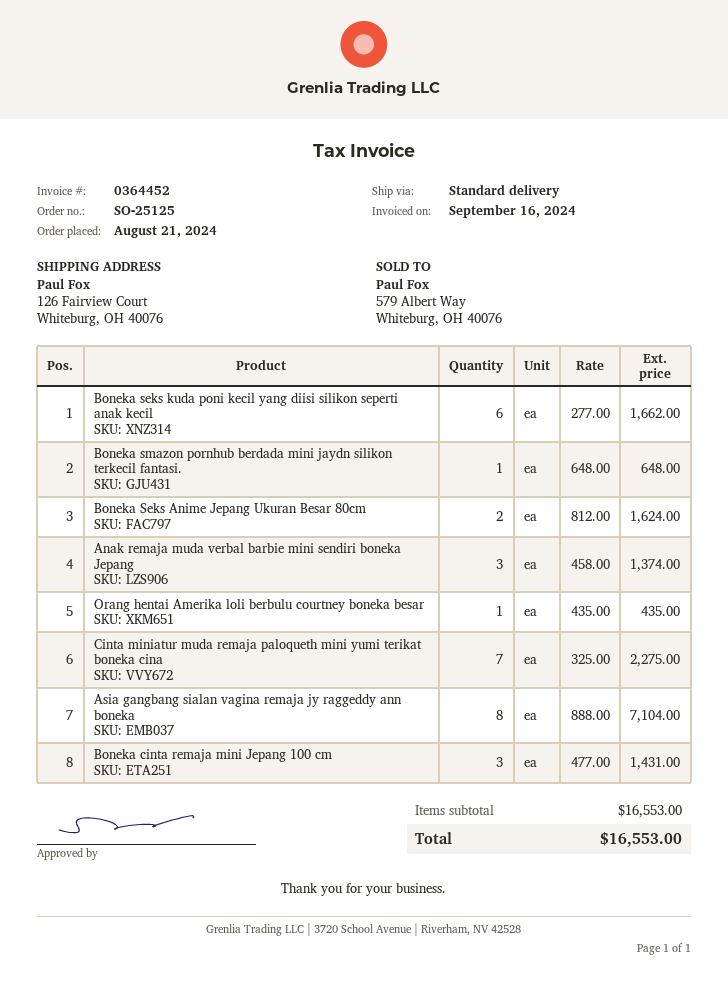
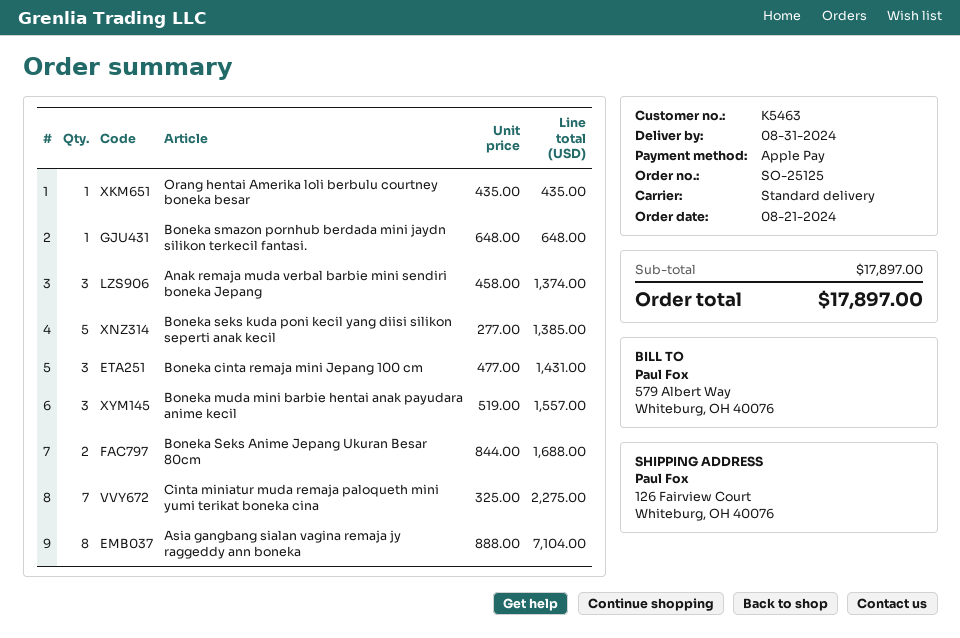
Boneka seks kuda poni kecil yang diisi silikon seperti anak kecil: 6 x 277.00 = 1662.00 -> 5 x 277.00 = 1385.00
Boneka Seks Anime Jepang Ukuran Besar 80cm: 2 x 812.00 = 1624.00 -> 2 x 844.00 = 1688.00
Boneka muda mini barbie hentai anak payudara anime kecil: none -> 3 x 519.00 = 1557.00
subtotal: 16553.00 -> 17897.00
total: 16553.00 -> 17897.00

